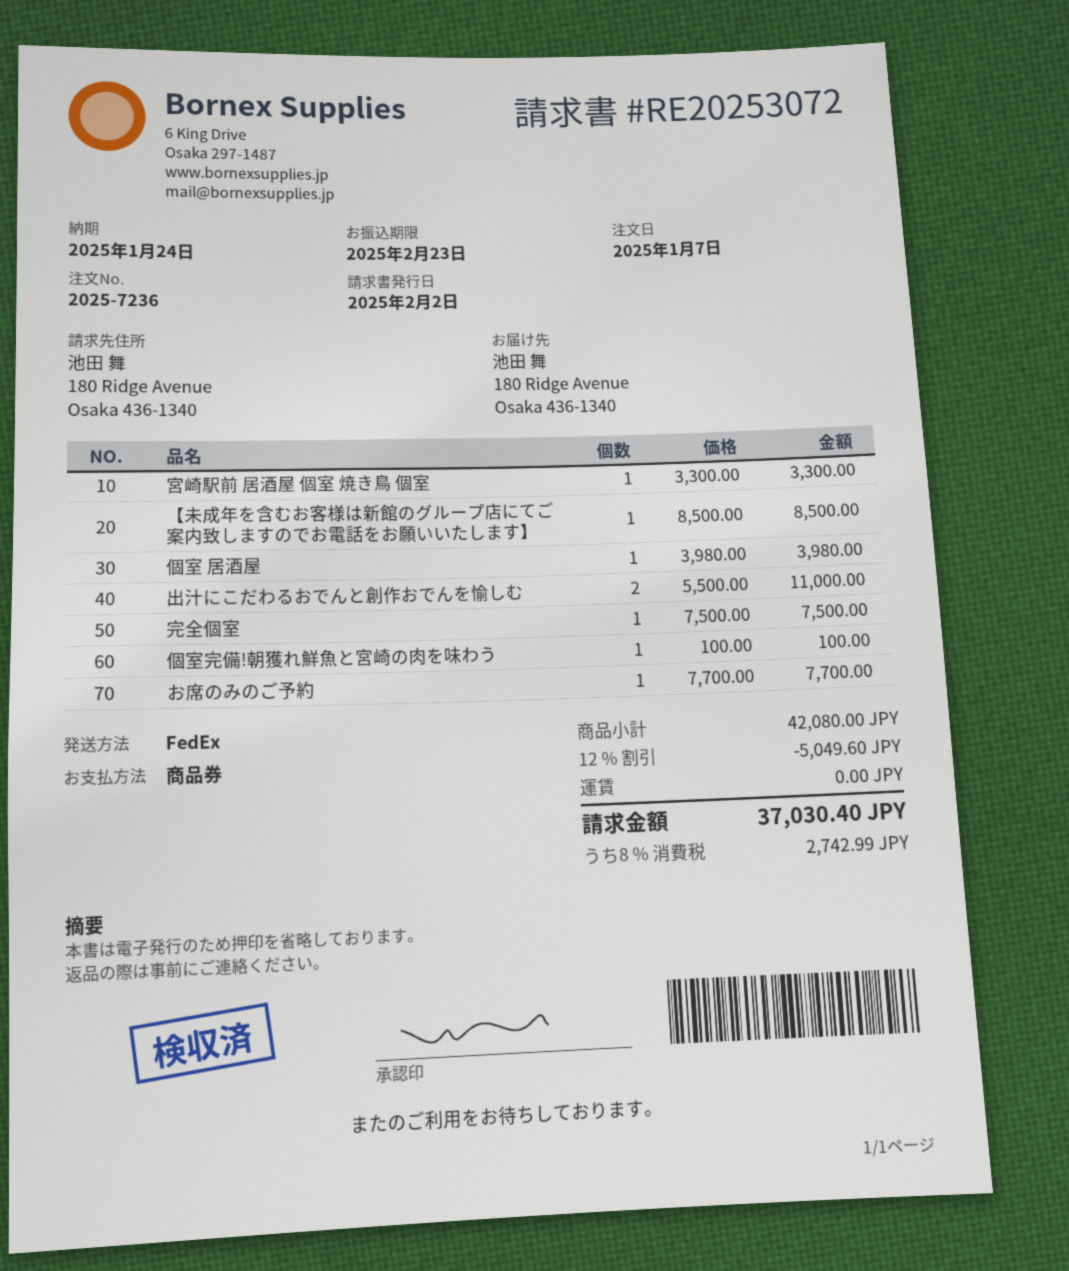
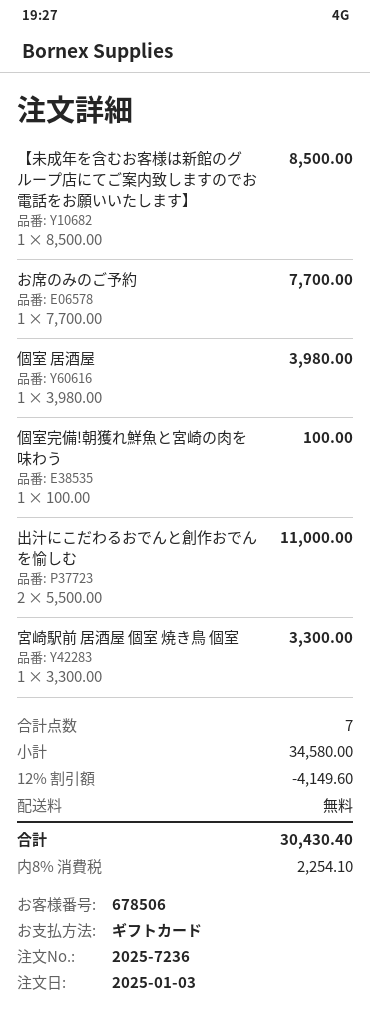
order date: 2025-01-07 -> 2025-01-03
完全個室: 1 x 7500.00 = 7500.00 -> none
subtotal: 42080.00 -> 34580.00
discount: 12% = 5049.60 -> 12% = 4149.60
tax: 8% = 2742.99 -> 8% = 2254.10
total: 37030.40 -> 30430.40

